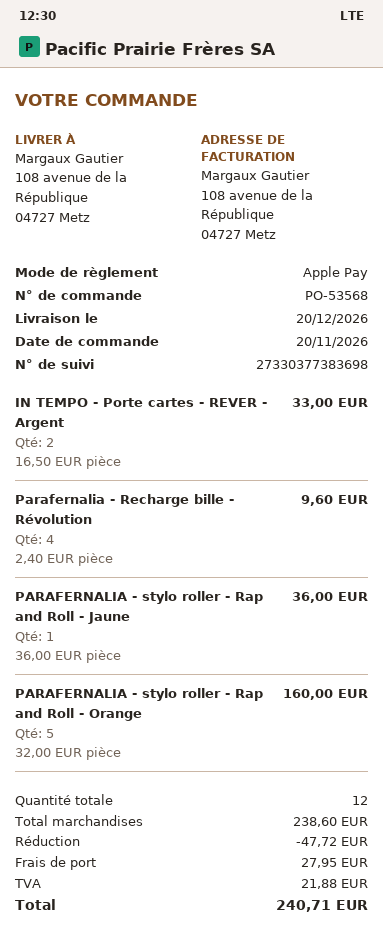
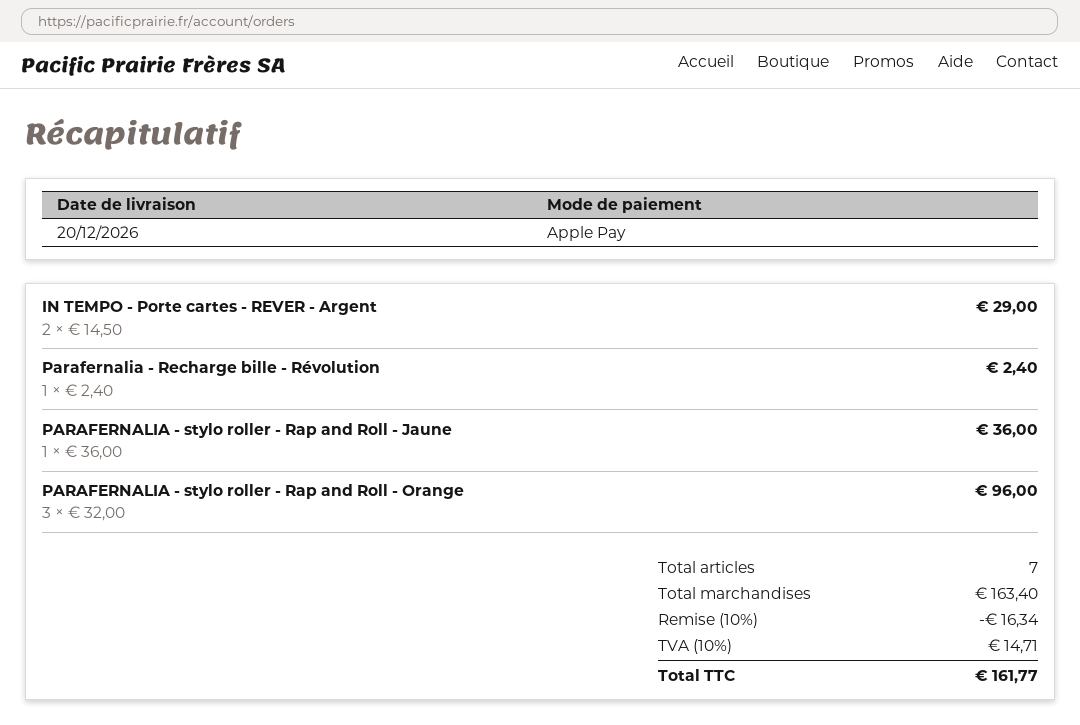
IN TEMPO - Porte cartes - REVER - Argent: 2 x 16.50 = 33.00 -> 2 x 14.50 = 29.00
Parafernalia - Recharge bille - Révolution: 4 x 2.40 = 9.60 -> 1 x 2.40 = 2.40
PARAFERNALIA - stylo roller - Rap and Roll - Orange: 5 x 32.00 = 160.00 -> 3 x 32.00 = 96.00
total quantity: 12 -> 7
subtotal: 238.60 -> 163.40
discount: 47.72 -> 16.34
shipping: 27.95 -> none
tax: 21.88 -> 14.71
total: 240.71 -> 161.77

